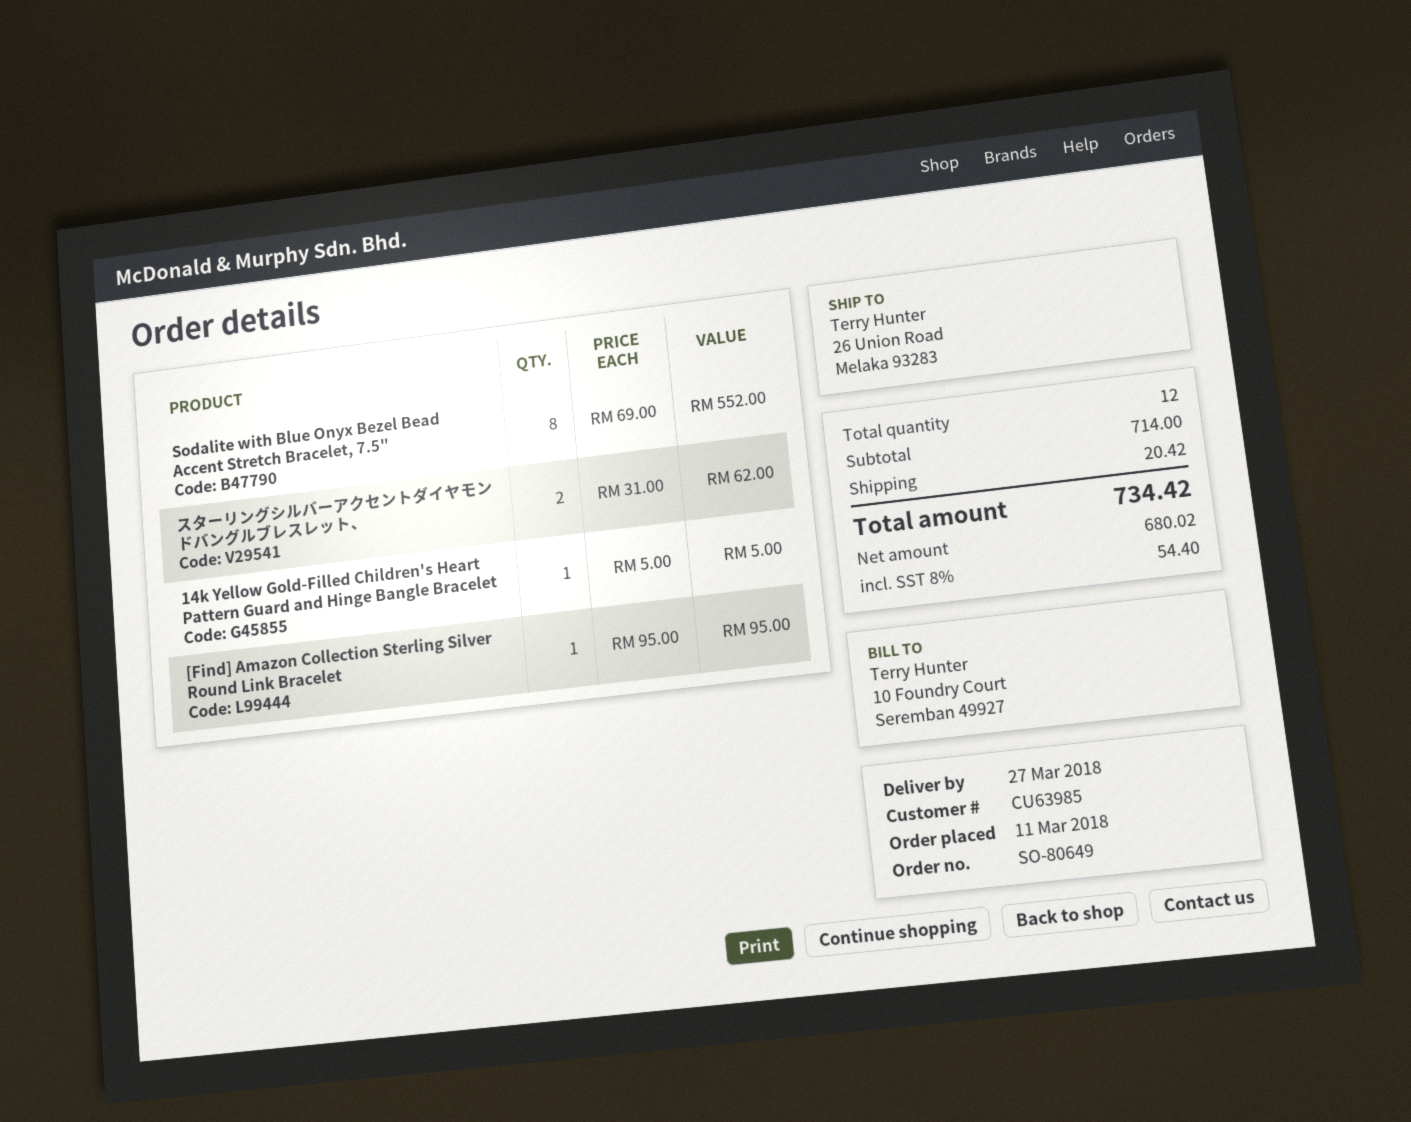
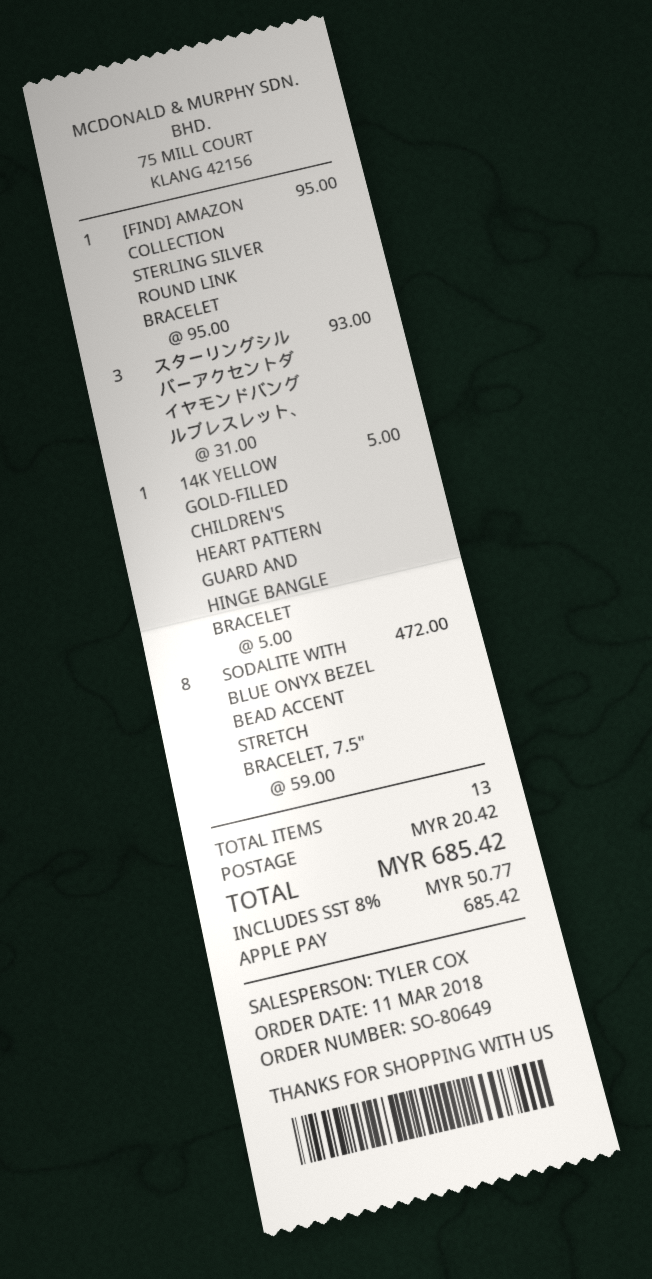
Sodalite with Blue Onyx Bezel Bead Accent Stretch Bracelet, 7.5": 8 x 69.00 = 552.00 -> 8 x 59.00 = 472.00
スターリングシルバーアクセントダイヤモンドバングルブレスレット、: 2 x 31.00 = 62.00 -> 3 x 31.00 = 93.00
total quantity: 12 -> 13
tax: 8% = 54.40 -> 8% = 50.77
total: 734.42 -> 685.42

